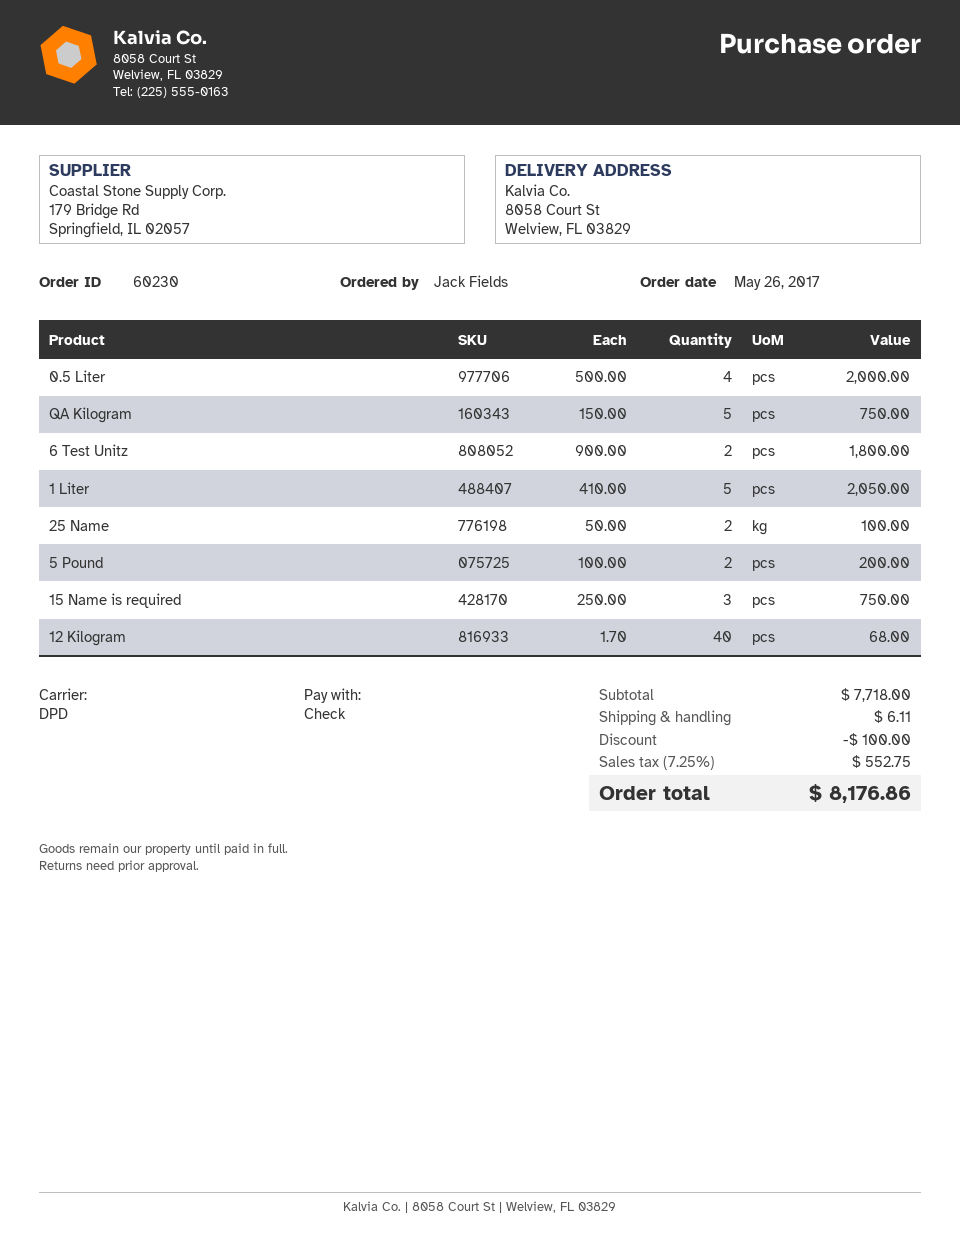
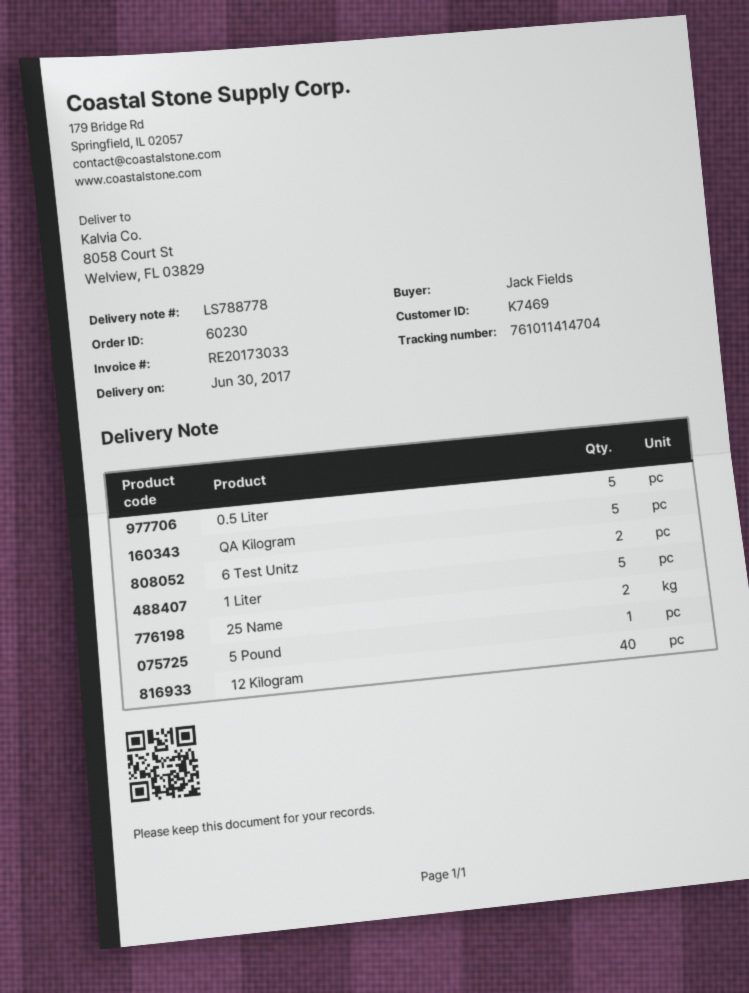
0.5 Liter: 4 -> 5
5 Pound: 2 -> 1
15 Name is required: 3 -> none

